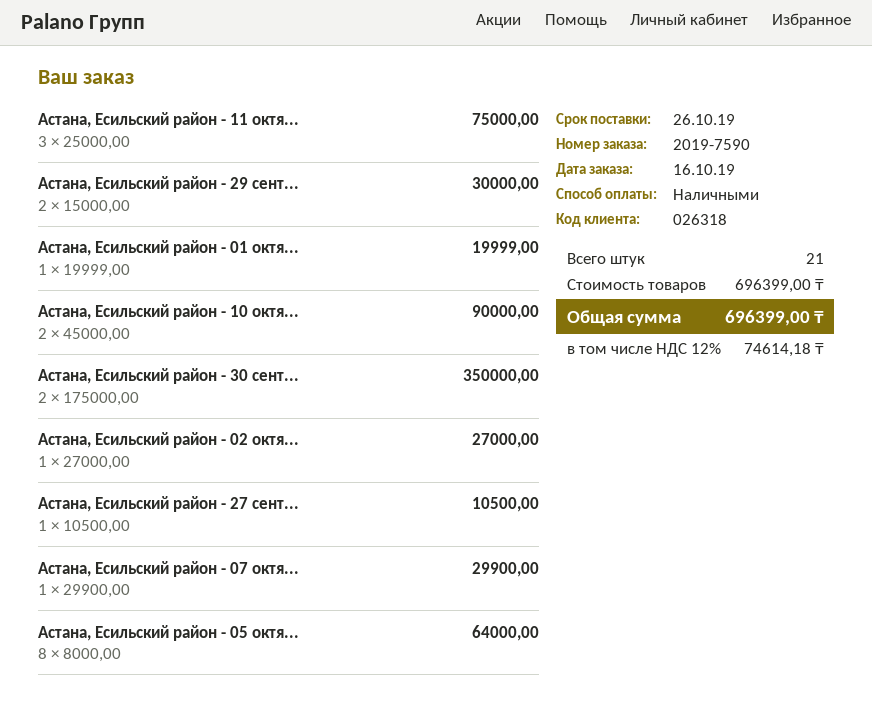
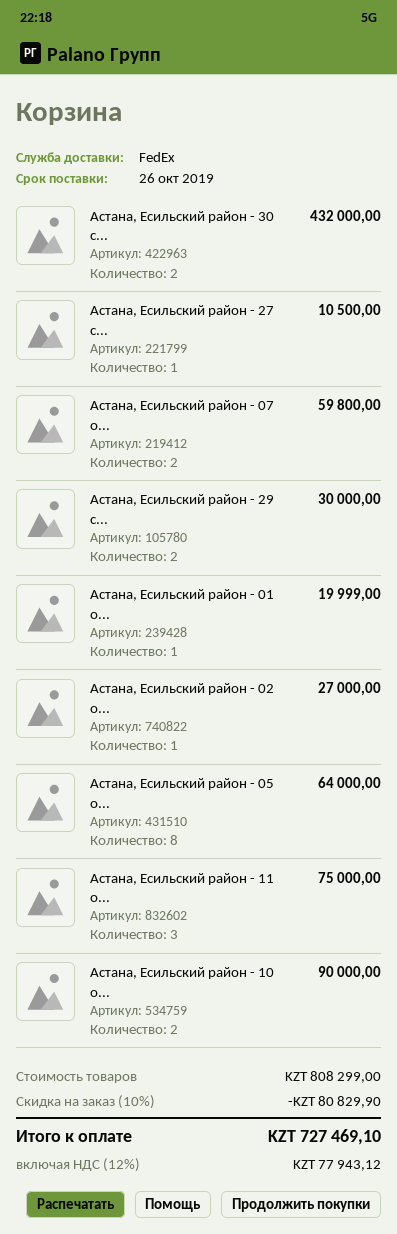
Астана, Есильский район - 30 сент...: 2 for 350000.00 -> 2 for 432000.00
Астана, Есильский район - 07 октя...: 1 for 29900.00 -> 2 for 59800.00
subtotal: 696399.00 -> 808299.00
discount: none -> 10% = 80829.90
tax: 12% = 74614.18 -> 12% = 77943.12
total: 696399.00 -> 727469.10

